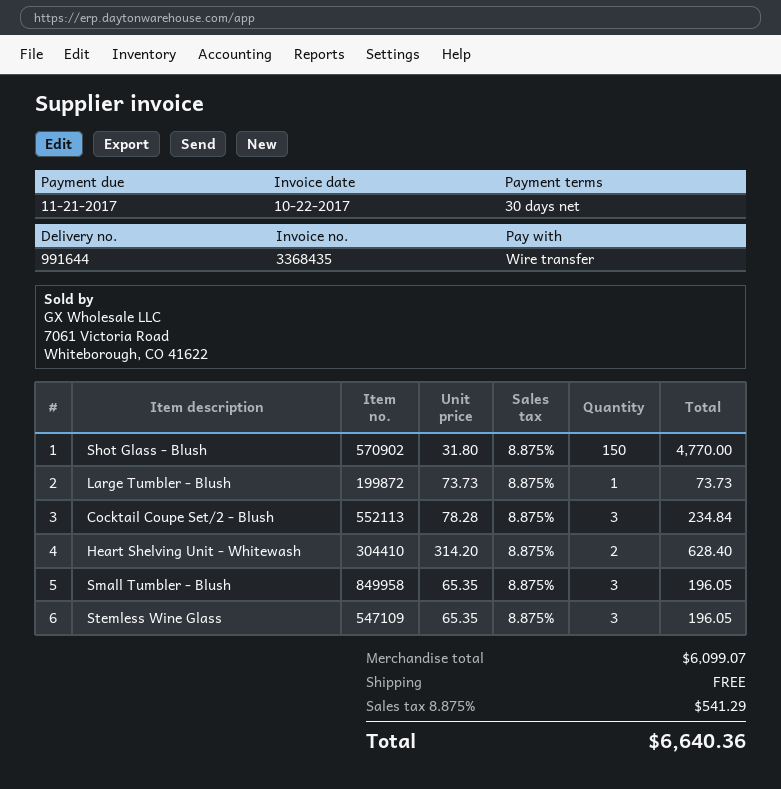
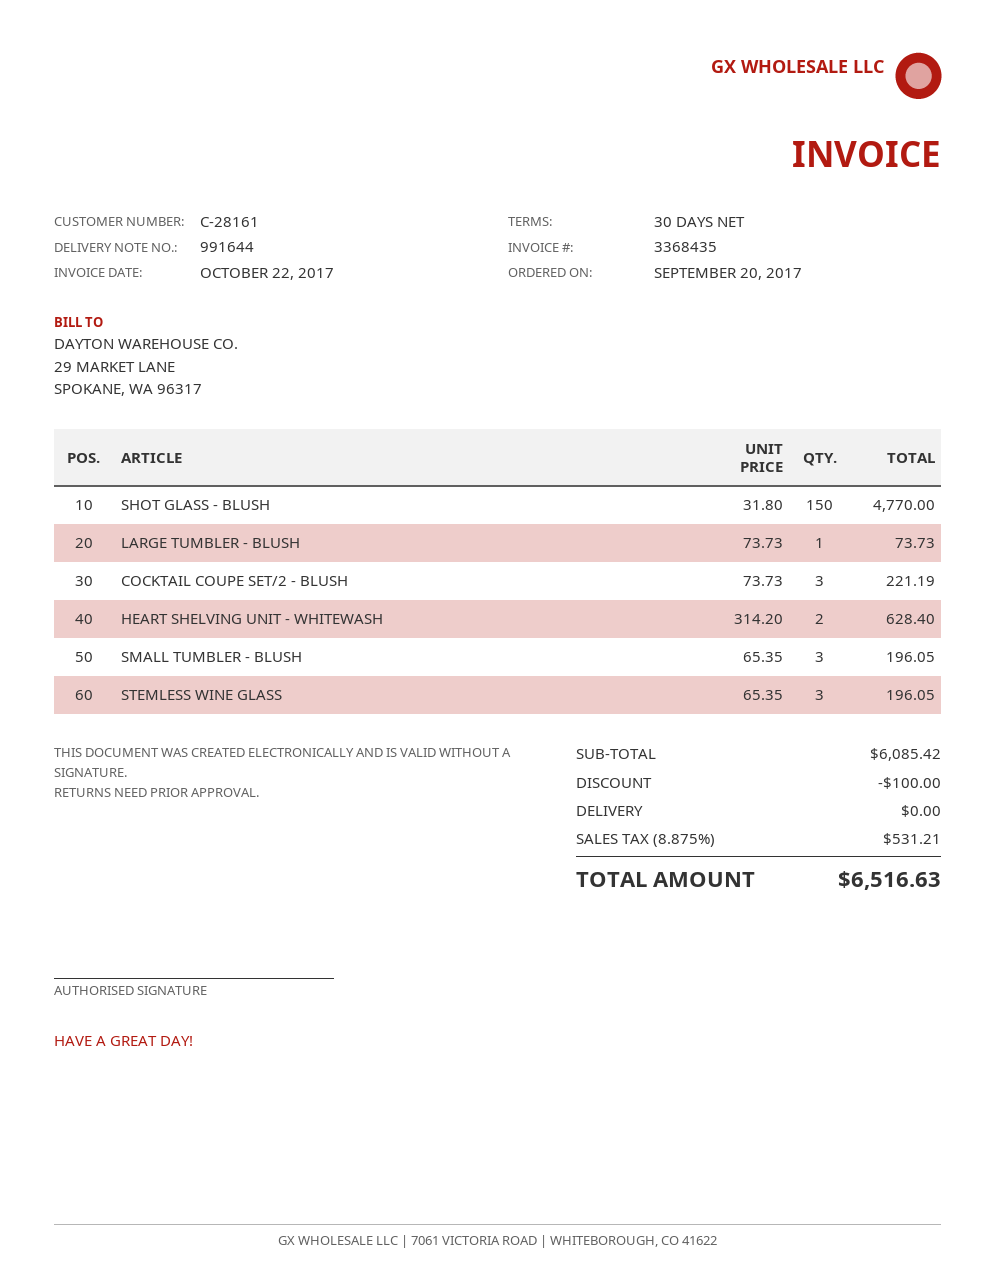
Cocktail Coupe Set/2 - Blush: 3 x 78.28 = 234.84 -> 3 x 73.73 = 221.19
subtotal: 6099.07 -> 6085.42
discount: none -> 100.00
tax: 8.875% = 541.29 -> 8.875% = 531.21
total: 6640.36 -> 6516.63

